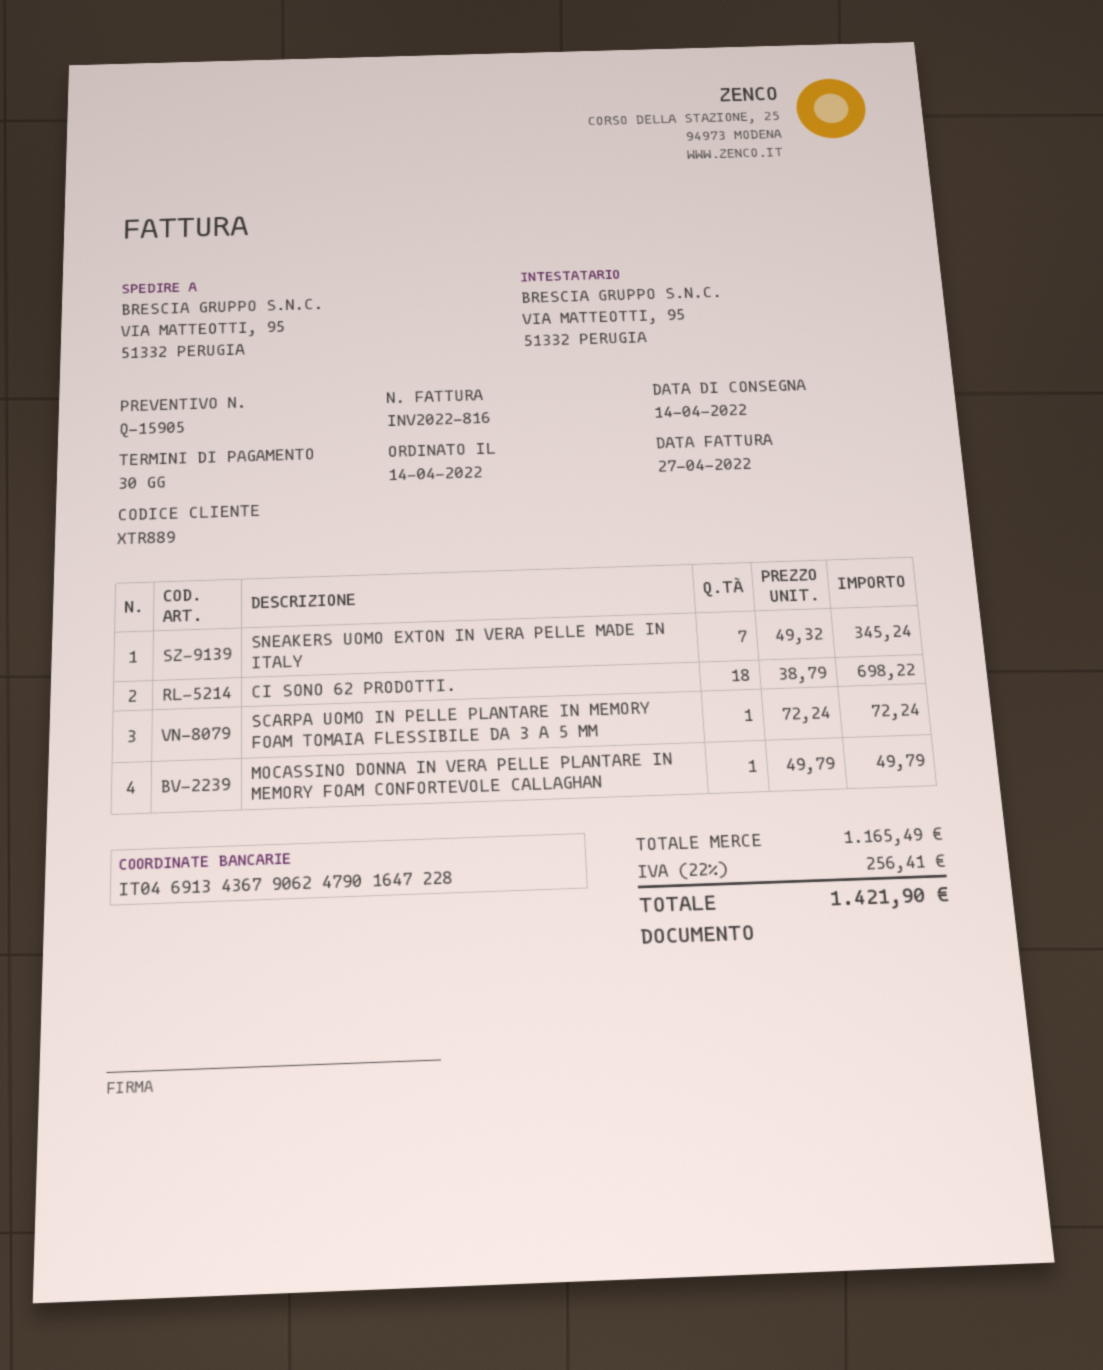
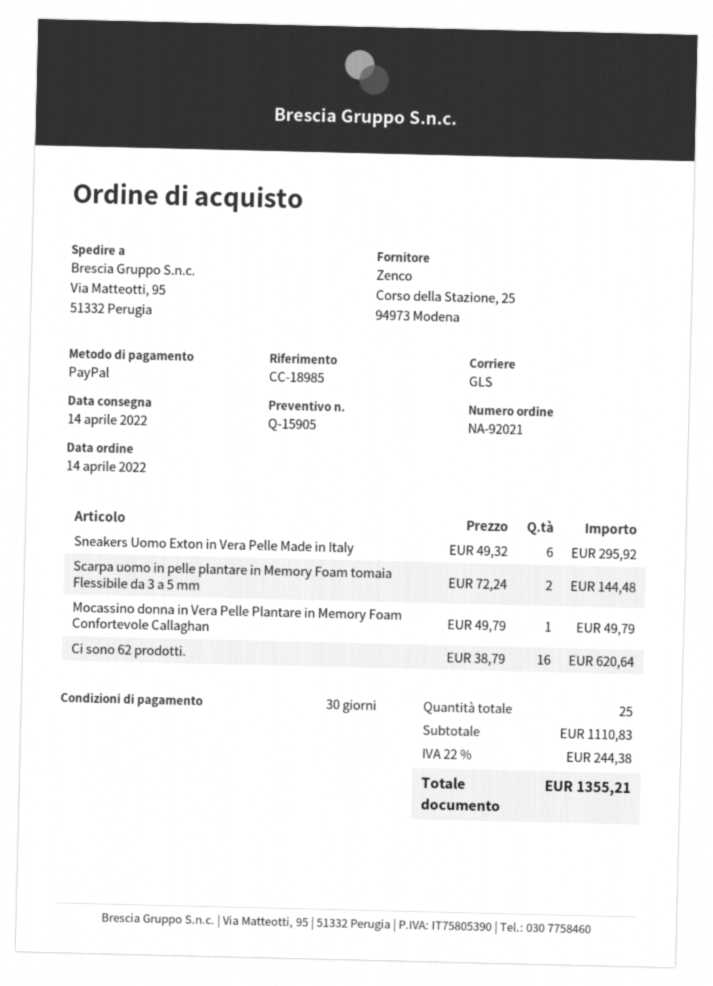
SNEAKERS UOMO EXTON IN VERA PELLE MADE IN ITALY: 7 x 49.32 = 345.24 -> 6 x 49.32 = 295.92
CI SONO 62 PRODOTTI.: 18 x 38.79 = 698.22 -> 16 x 38.79 = 620.64
SCARPA UOMO IN PELLE PLANTARE IN MEMORY FOAM TOMAIA FLESSIBILE DA 3 A 5 MM: 1 x 72.24 = 72.24 -> 2 x 72.24 = 144.48
subtotal: 1165.49 -> 1110.83
tax: 22% = 256.41 -> 22% = 244.38
total: 1421.90 -> 1355.21

